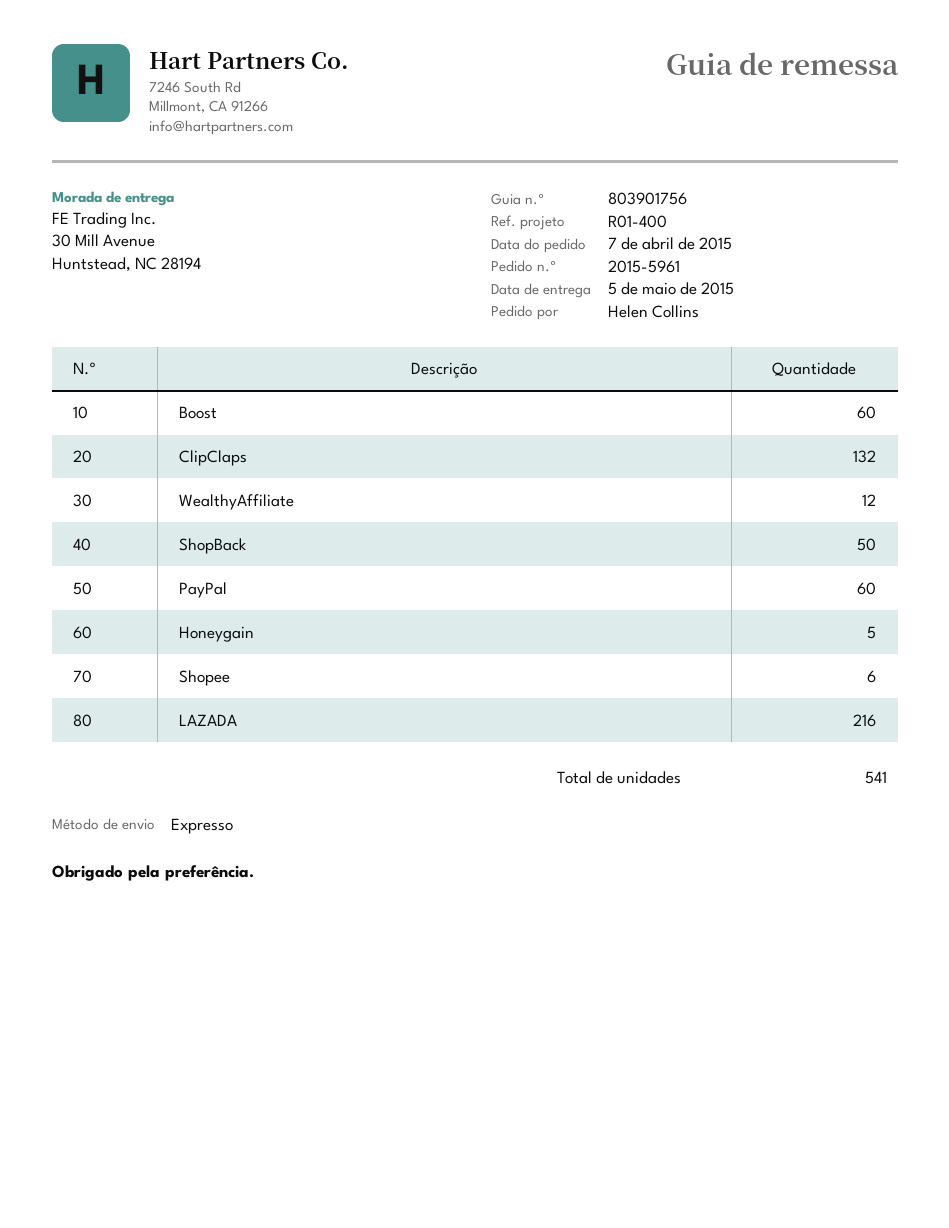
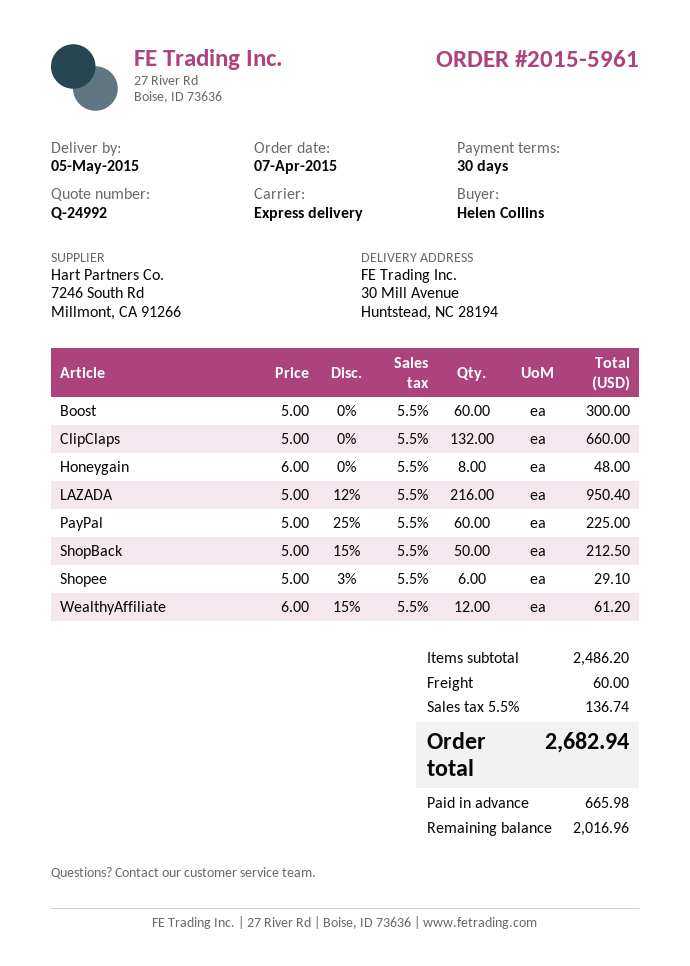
Honeygain: 5 -> 8

